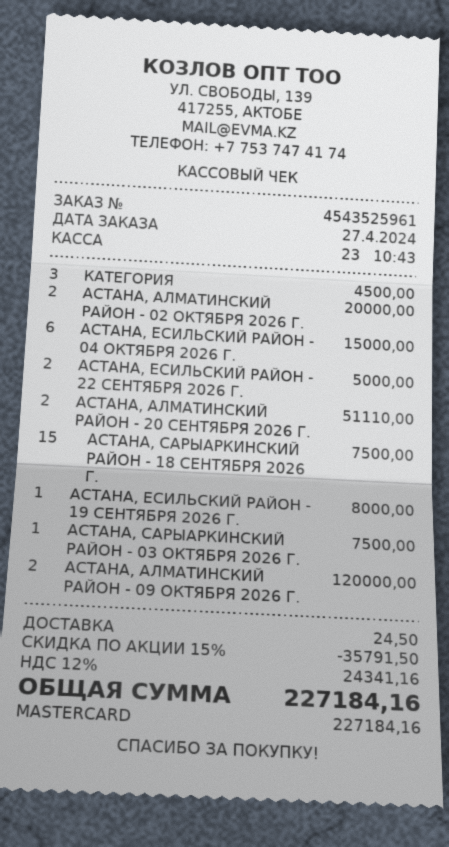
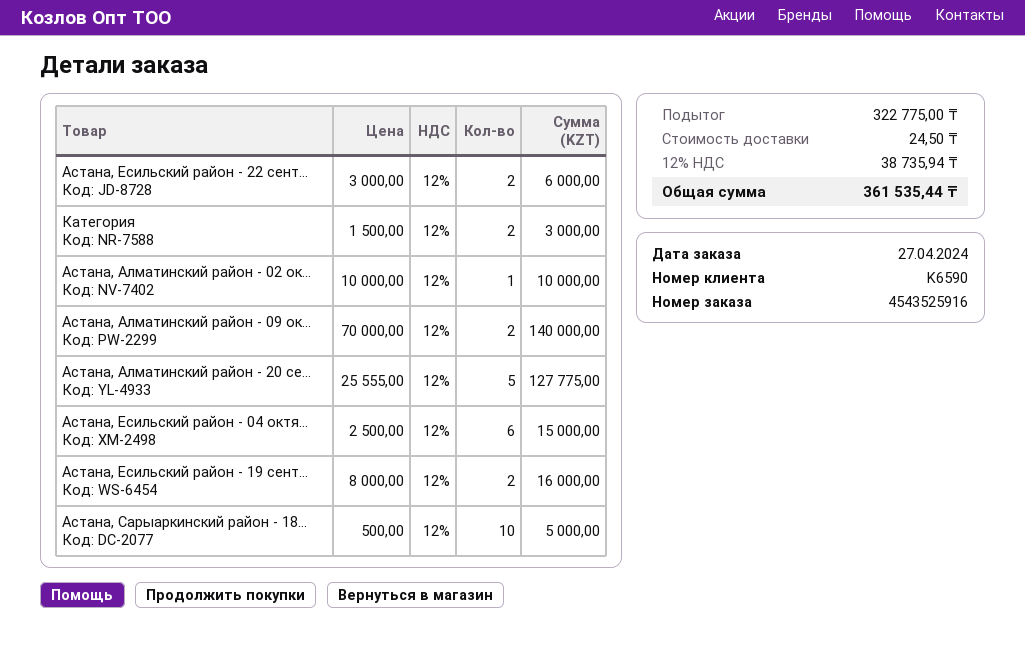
order number: 4543525961 -> 4543525916
КАТЕГОРИЯ: 3 for 4500.00 -> 2 for 3000.00
АСТАНА, АЛМАТИНСКИЙ РАЙОН - 02 ОКТЯБРЯ 2026 Г.: 2 for 20000.00 -> 1 for 10000.00
АСТАНА, ЕСИЛЬСКИЙ РАЙОН - 22 СЕНТЯБРЯ 2026 Г.: 2 for 5000.00 -> 2 for 6000.00
АСТАНА, АЛМАТИНСКИЙ РАЙОН - 20 СЕНТЯБРЯ 2026 Г.: 2 for 51110.00 -> 5 for 127775.00
АСТАНА, САРЫАРКИНСКИЙ РАЙОН - 18 СЕНТЯБРЯ 2026 Г.: 15 for 7500.00 -> 10 for 5000.00
АСТАНА, ЕСИЛЬСКИЙ РАЙОН - 19 СЕНТЯБРЯ 2026 Г.: 1 for 8000.00 -> 2 for 16000.00
АСТАНА, САРЫАРКИНСКИЙ РАЙОН - 03 ОКТЯБРЯ 2026 Г.: 1 for 7500.00 -> none
АСТАНА, АЛМАТИНСКИЙ РАЙОН - 09 ОКТЯБРЯ 2026 Г.: 2 for 120000.00 -> 2 for 140000.00
discount: 15% = 35791.50 -> none
tax: 12% = 24341.16 -> 12% = 38735.94
total: 227184.16 -> 361535.44

